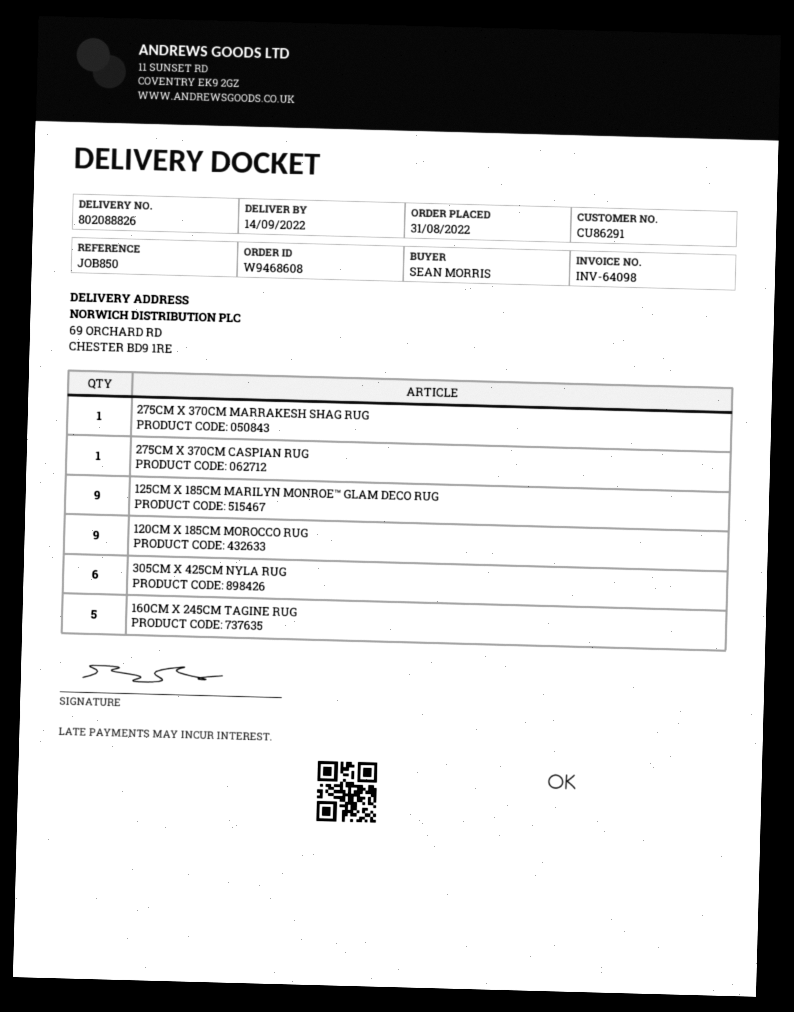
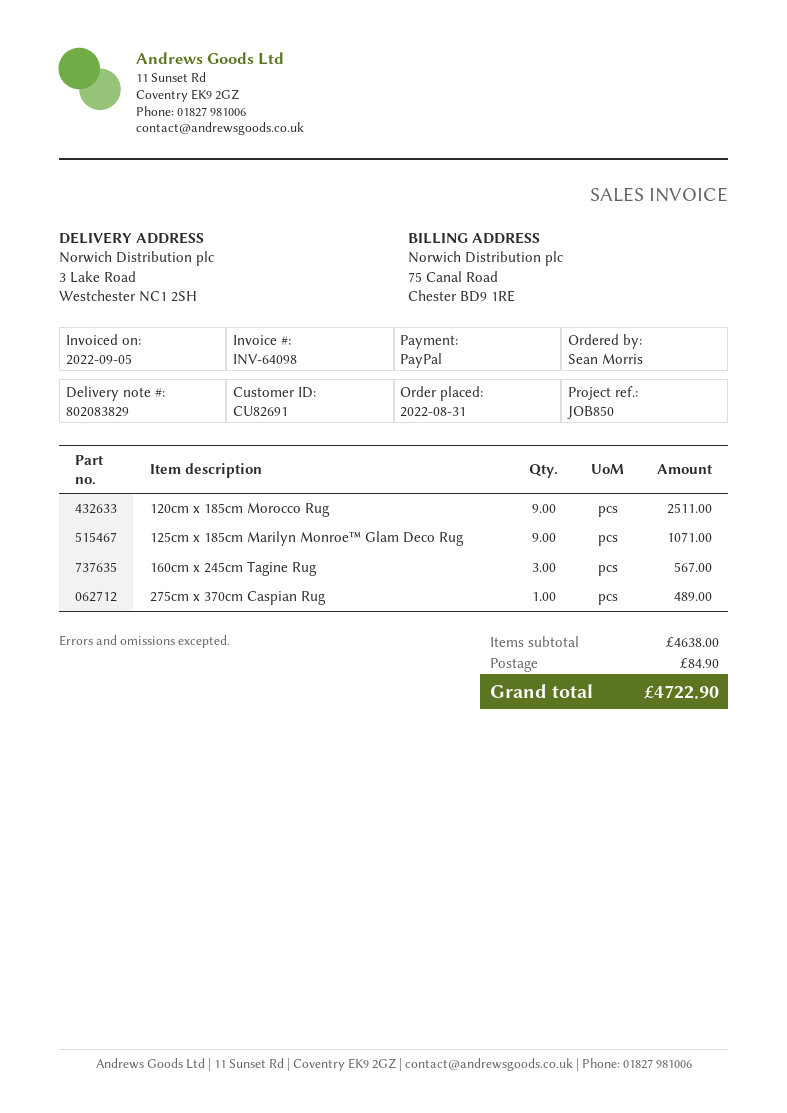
delivery note number: 802088826 -> 802083829
customer number: CU86291 -> CU82691
ship to: 69 ORCHARD RD, CHESTER BD9 1RE -> 3 Lake Road, Westchester NC1 2SH
275CM X 370CM MARRAKESH SHAG RUG: 1 -> none
305CM X 425CM NYLA RUG: 6 -> none
160CM X 245CM TAGINE RUG: 5 -> 3

